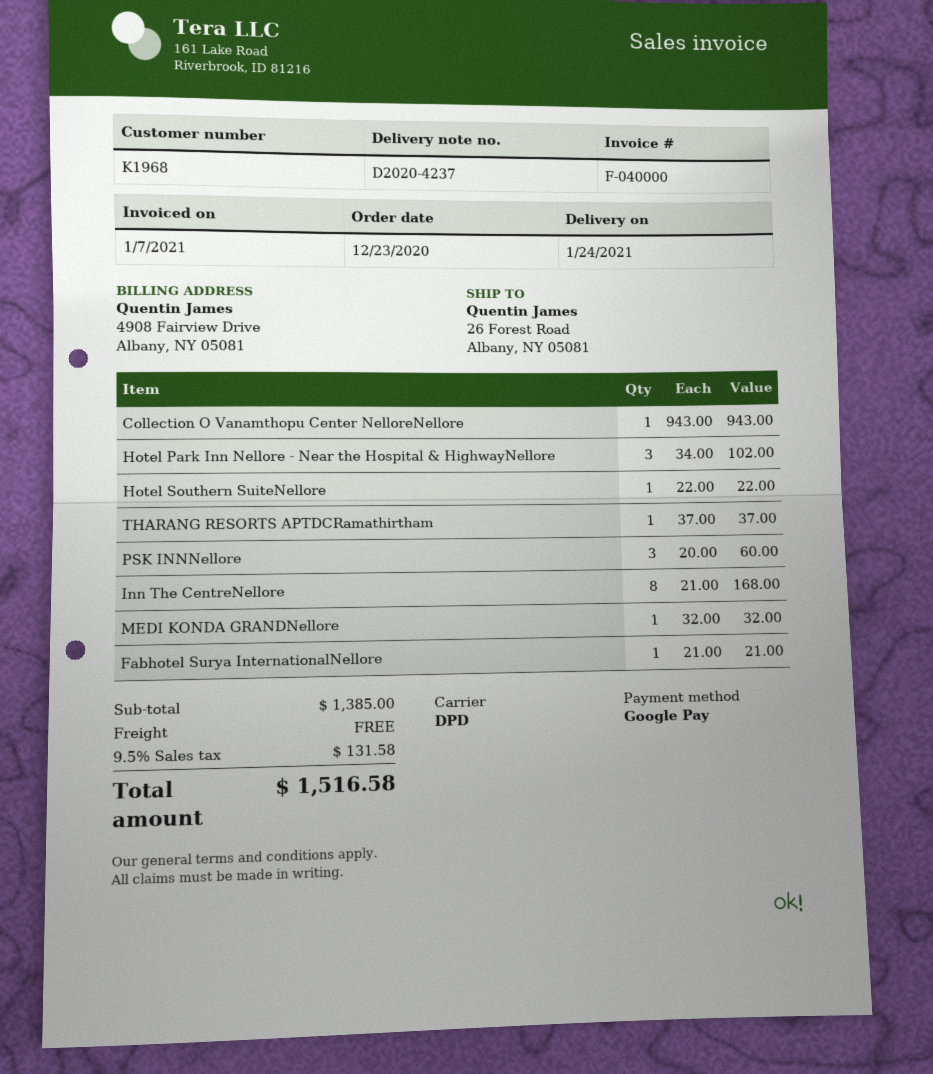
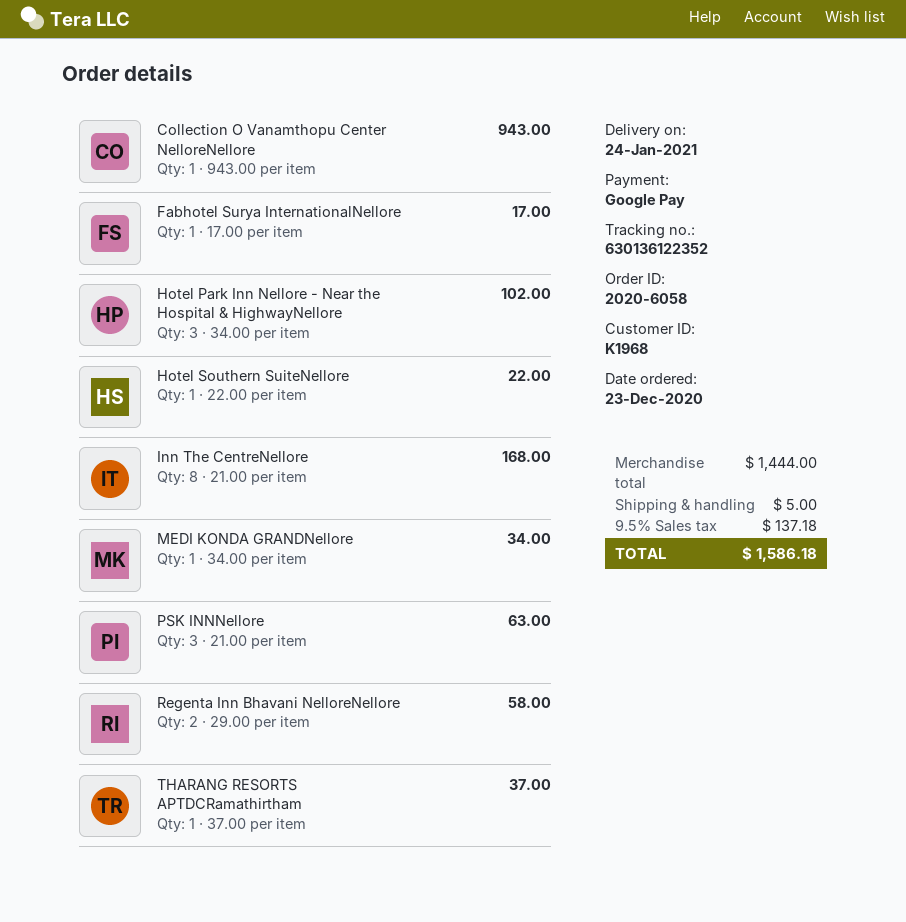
PSK INNNellore: 3 x 20.00 = 60.00 -> 3 x 21.00 = 63.00
MEDI KONDA GRANDNellore: 1 x 32.00 = 32.00 -> 1 x 34.00 = 34.00
Fabhotel Surya InternationalNellore: 1 x 21.00 = 21.00 -> 1 x 17.00 = 17.00
Regenta Inn Bhavani NelloreNellore: none -> 2 x 29.00 = 58.00
subtotal: 1385.00 -> 1444.00
shipping: 0.00 -> 5.00
tax: 9.5% = 131.58 -> 9.5% = 137.18
total: 1516.58 -> 1586.18

